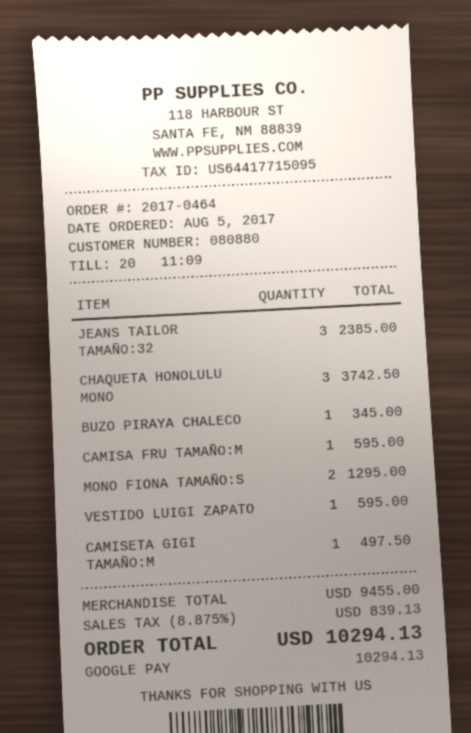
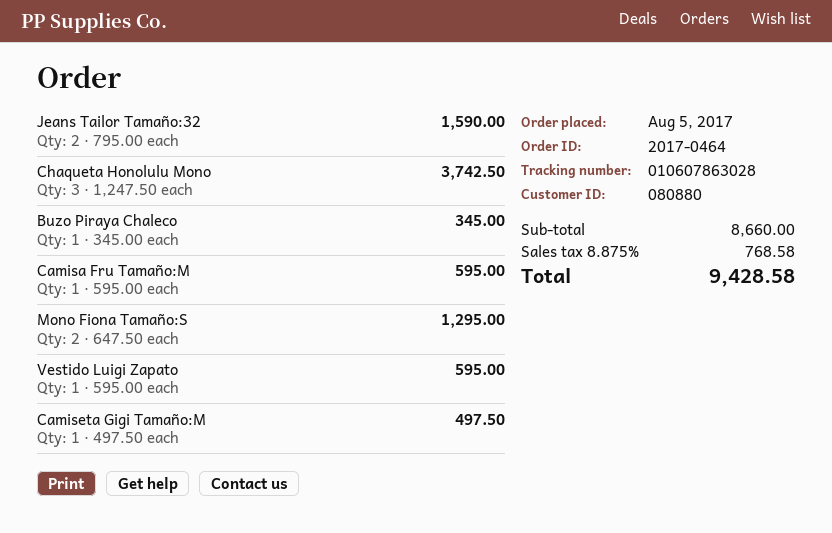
JEANS TAILOR TAMAÑO:32: 3 for 2385.00 -> 2 for 1590.00
subtotal: 9455.00 -> 8660.00
tax: 8.875% = 839.13 -> 8.875% = 768.58
total: 10294.13 -> 9428.58

